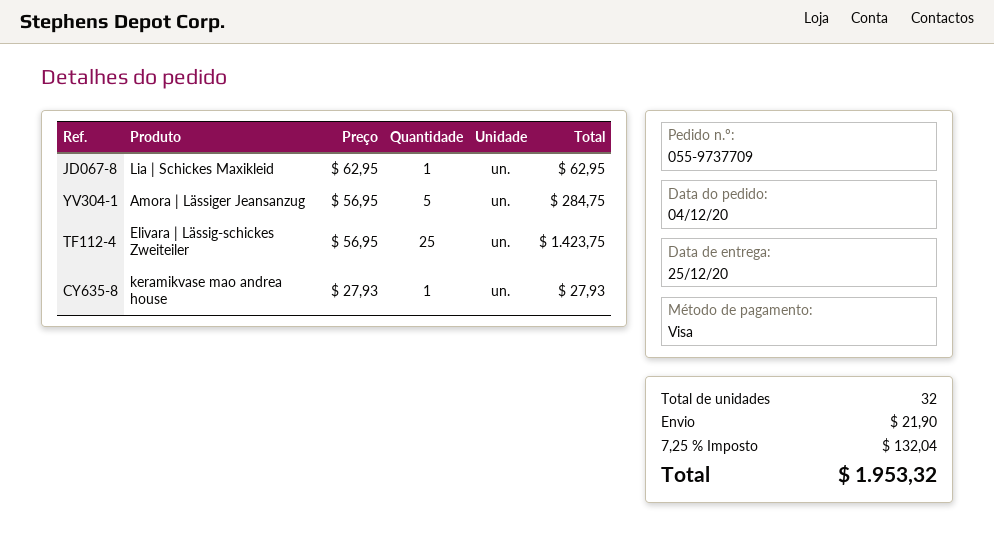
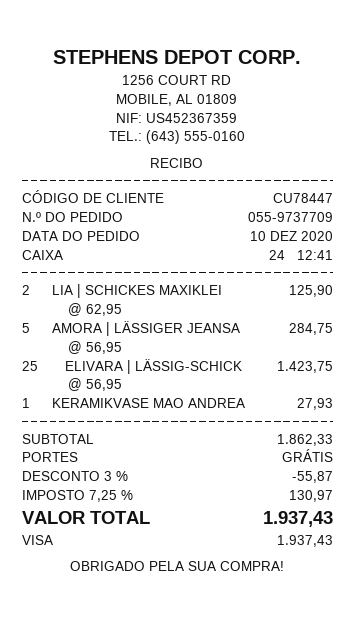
order date: 2020-12-04 -> 2020-12-10
Lia | Schickes Maxikleid: 1 x 62.95 = 62.95 -> 2 x 62.95 = 125.90
discount: none -> 3% = 55.87
shipping: 21.90 -> 0.00
tax: 7.25% = 132.04 -> 7.25% = 130.97
total: 1953.32 -> 1937.43

